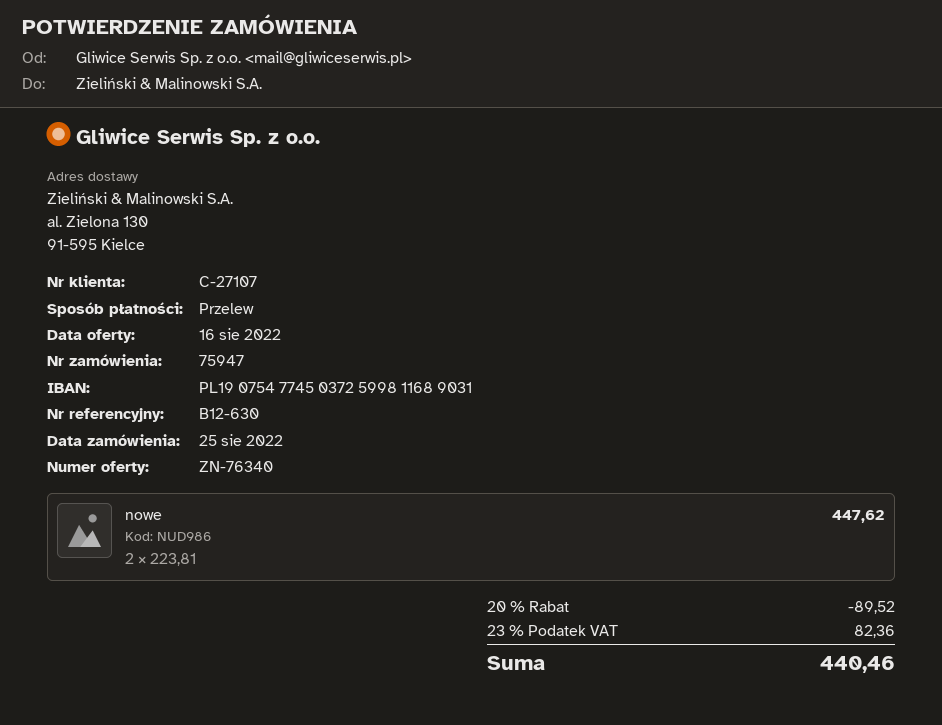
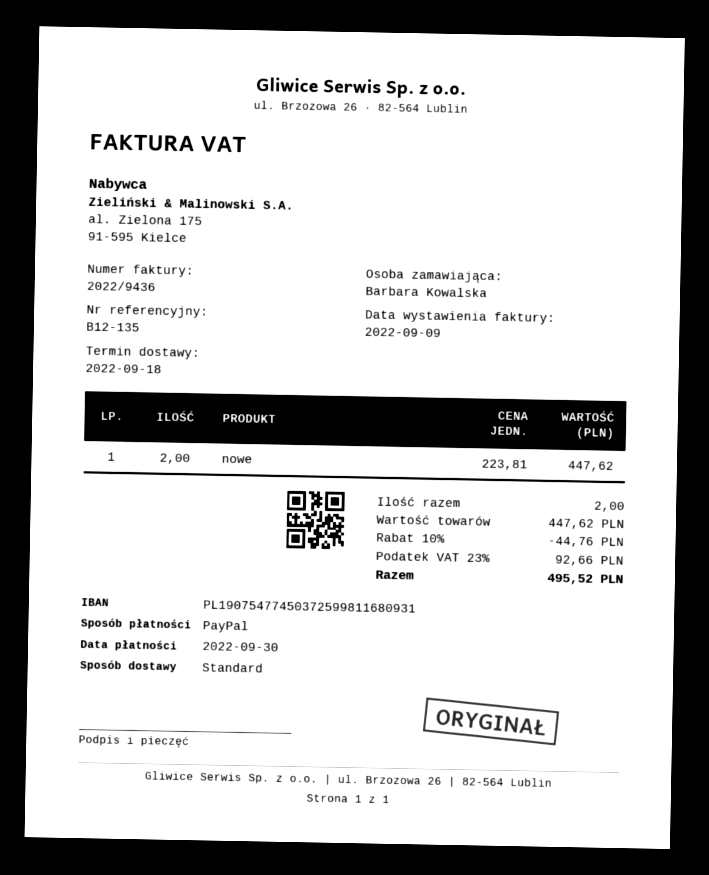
reference: B12-630 -> B12-135
payment method: bank transfer -> PayPal
bank account: PL19075477450372599811689031 -> PL19075477450372599811680931
discount: 20% = 89.52 -> 10% = 44.76
tax: 23% = 82.36 -> 23% = 92.66
total: 440.46 -> 495.52

